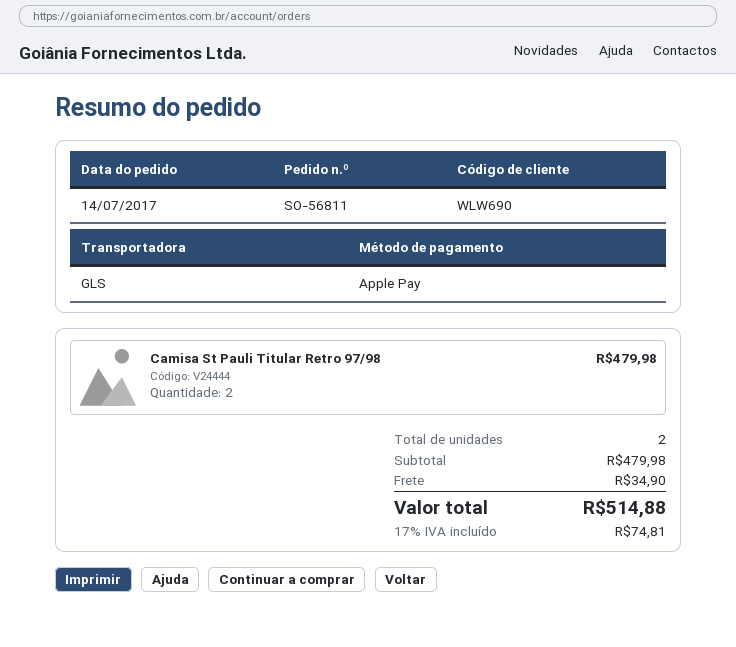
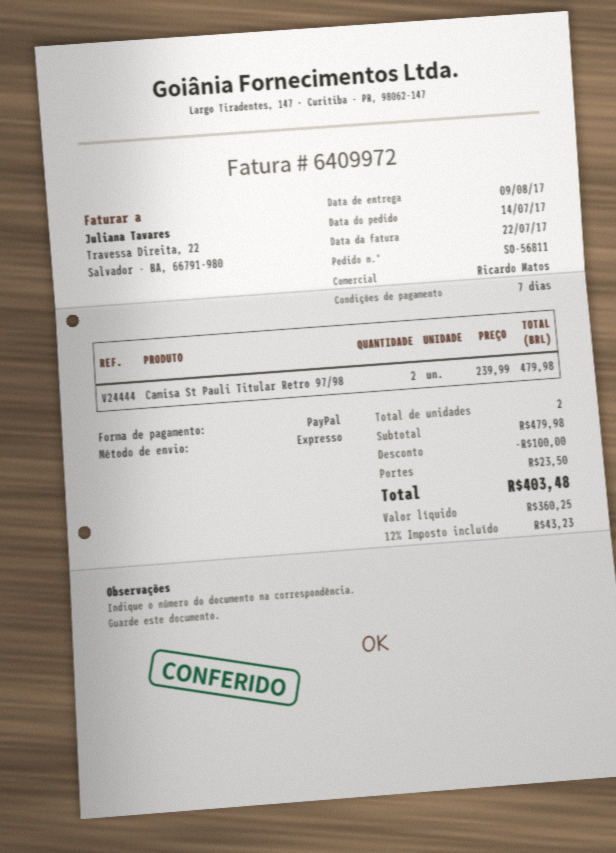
payment method: Apple Pay -> PayPal
shipping method: GLS -> express
discount: none -> 100.00
shipping: 34.90 -> 23.50
tax: 17% = 74.81 -> 12% = 43.23
total: 514.88 -> 403.48

